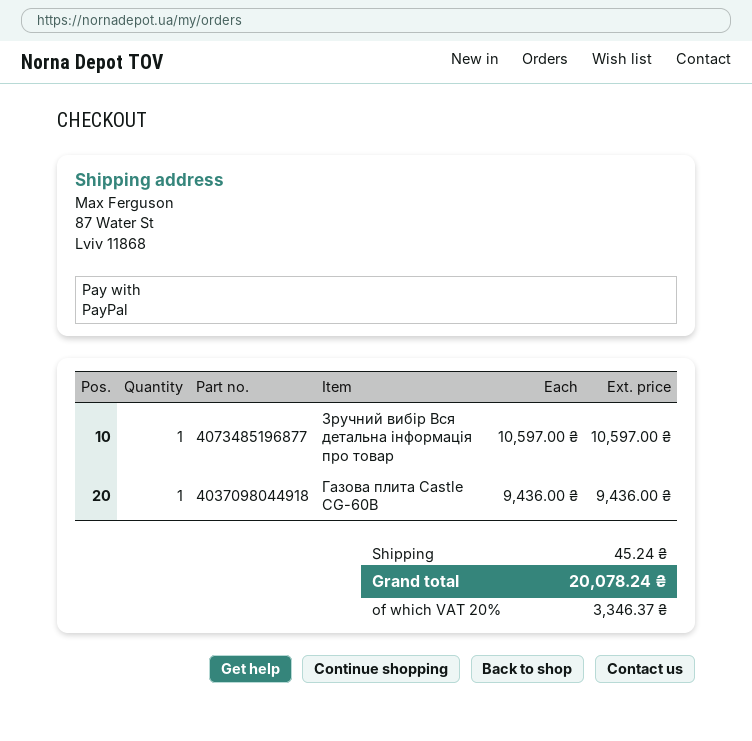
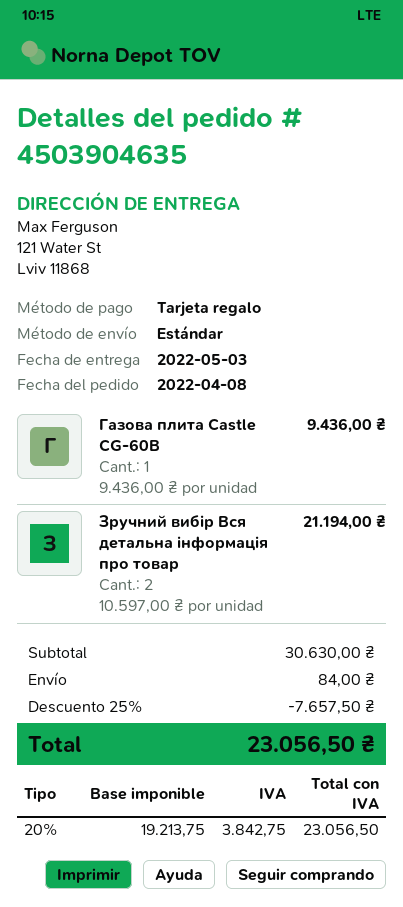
payment method: PayPal -> gift card
ship to: 87 Water St, Lviv 11868 -> 121 Water St, Lviv 11868
Зручний вибір Вся детальна інформація про товар: 1 x 10597.00 = 10597.00 -> 2 x 10597.00 = 21194.00
discount: none -> 25% = 7657.50
shipping: 45.24 -> 84.00
tax: 20% = 3346.37 -> 20% = 3842.75
total: 20078.24 -> 23056.50

